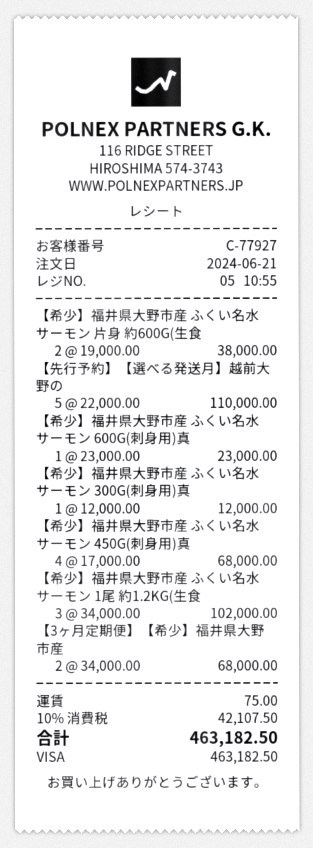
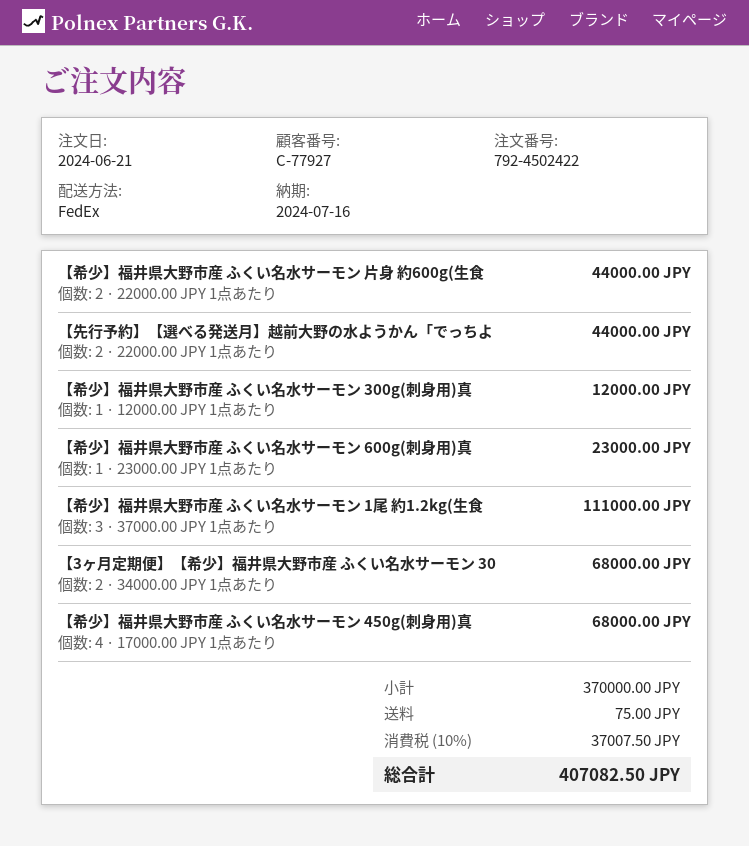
【希少】福井県大野市産 ふくい名水サーモン 片身 約600G(生食: 2 x 19000.00 = 38000.00 -> 2 x 22000.00 = 44000.00
【先行予約】【選べる発送月】越前大野の: 5 x 22000.00 = 110000.00 -> 2 x 22000.00 = 44000.00
【希少】福井県大野市産 ふくい名水サーモン 1尾 約1.2KG(生食: 3 x 34000.00 = 102000.00 -> 3 x 37000.00 = 111000.00
tax: 10% = 42107.50 -> 10% = 37007.50
total: 463182.50 -> 407082.50

